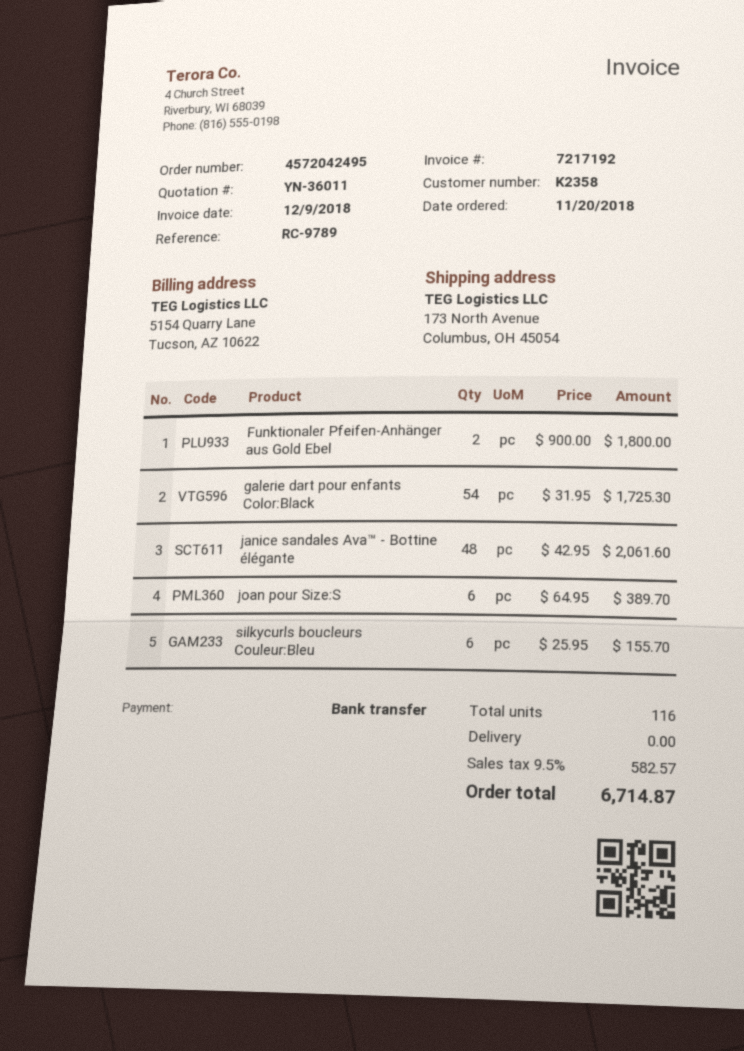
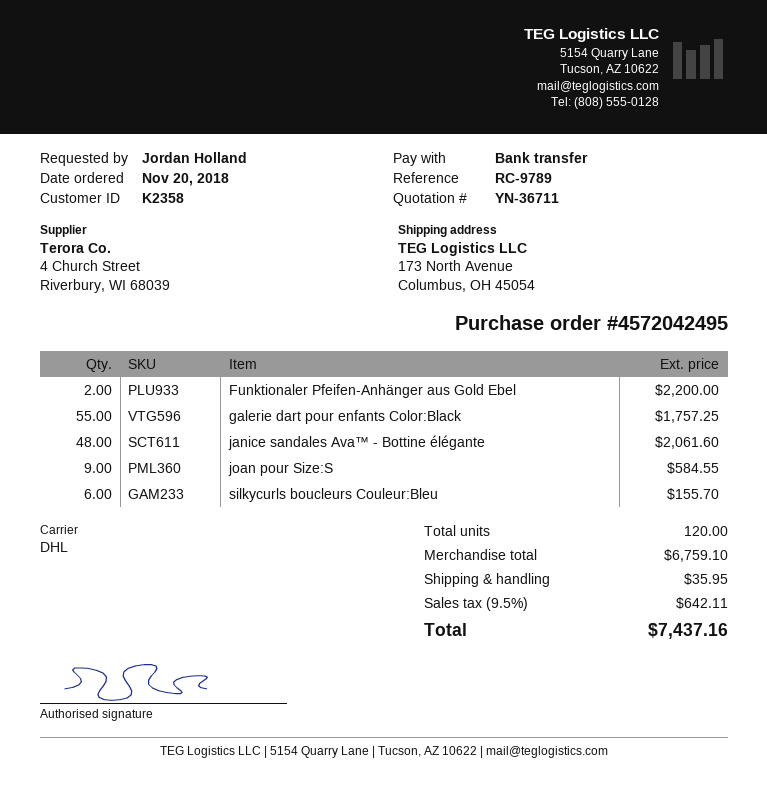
quote number: YN-36011 -> YN-36711
Funktionaler Pfeifen-Anhänger aus Gold Ebel: 2 for 1800.00 -> 2 for 2200.00
galerie dart pour enfants Color:Black: 54 for 1725.30 -> 55 for 1757.25
joan pour Size:S: 6 for 389.70 -> 9 for 584.55
total quantity: 116 -> 120
shipping: 0.00 -> 35.95
tax: 9.5% = 582.57 -> 9.5% = 642.11
total: 6714.87 -> 7437.16

